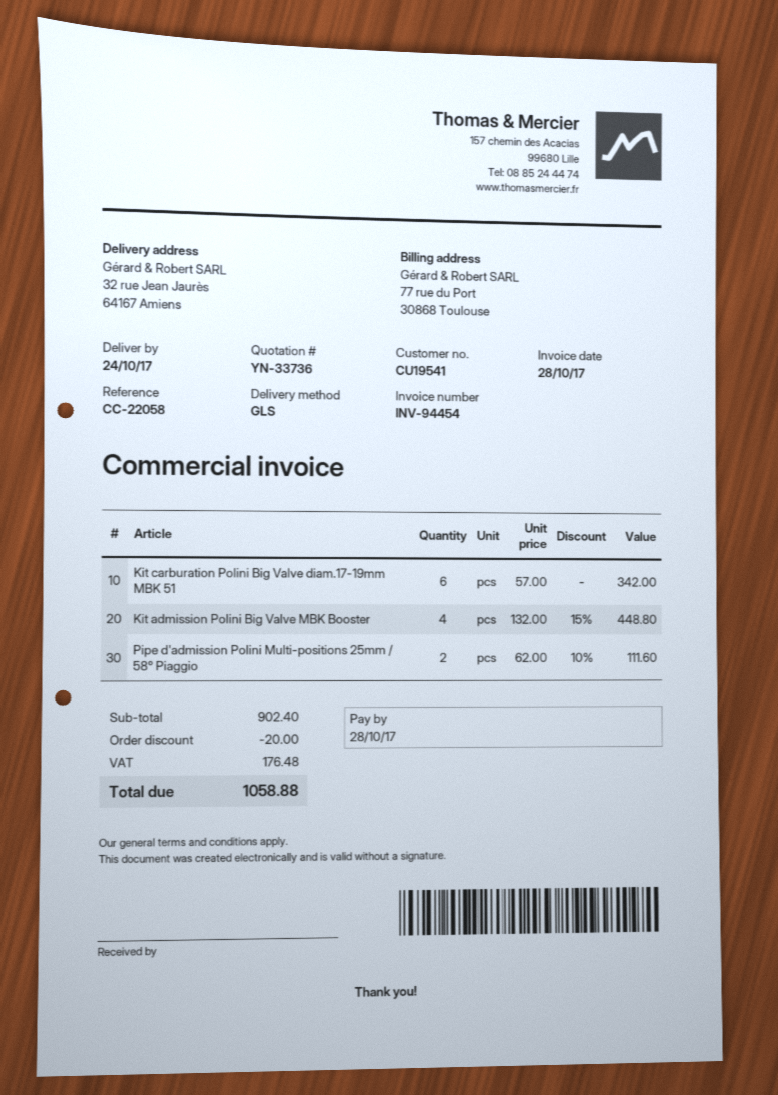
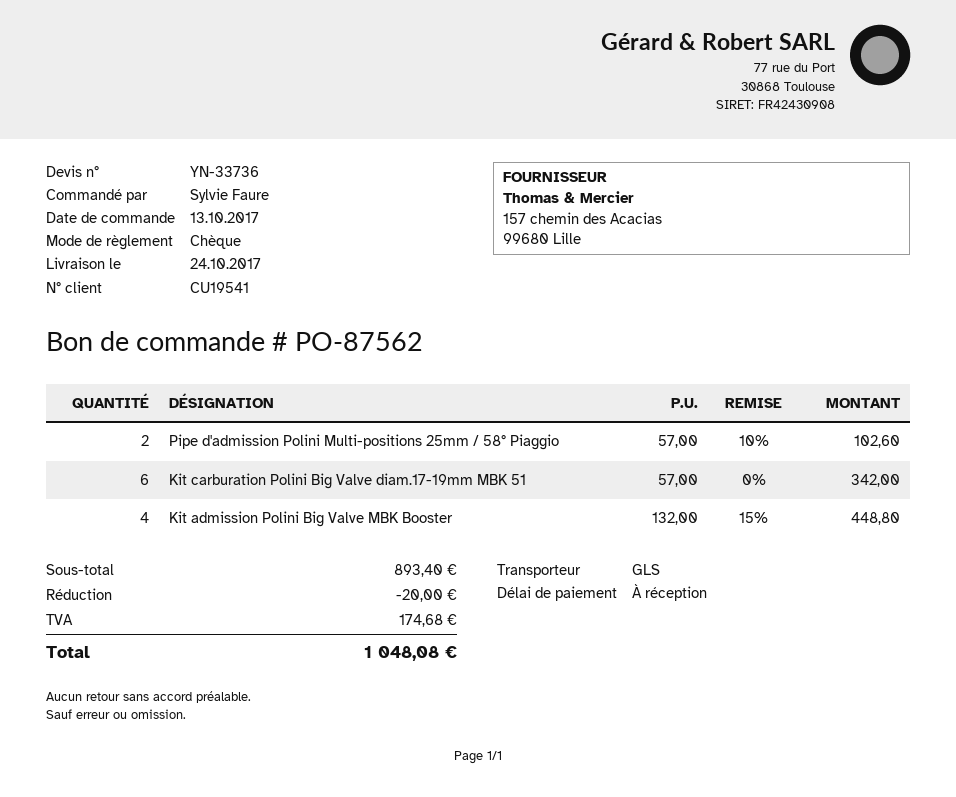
Pipe d'admission Polini Multi-positions 25mm / 58° Piaggio: 2 x 62.00 - 10% = 111.60 -> 2 x 57.00 - 10% = 102.60
subtotal: 902.40 -> 893.40
tax: 176.48 -> 174.68
total: 1058.88 -> 1048.08

